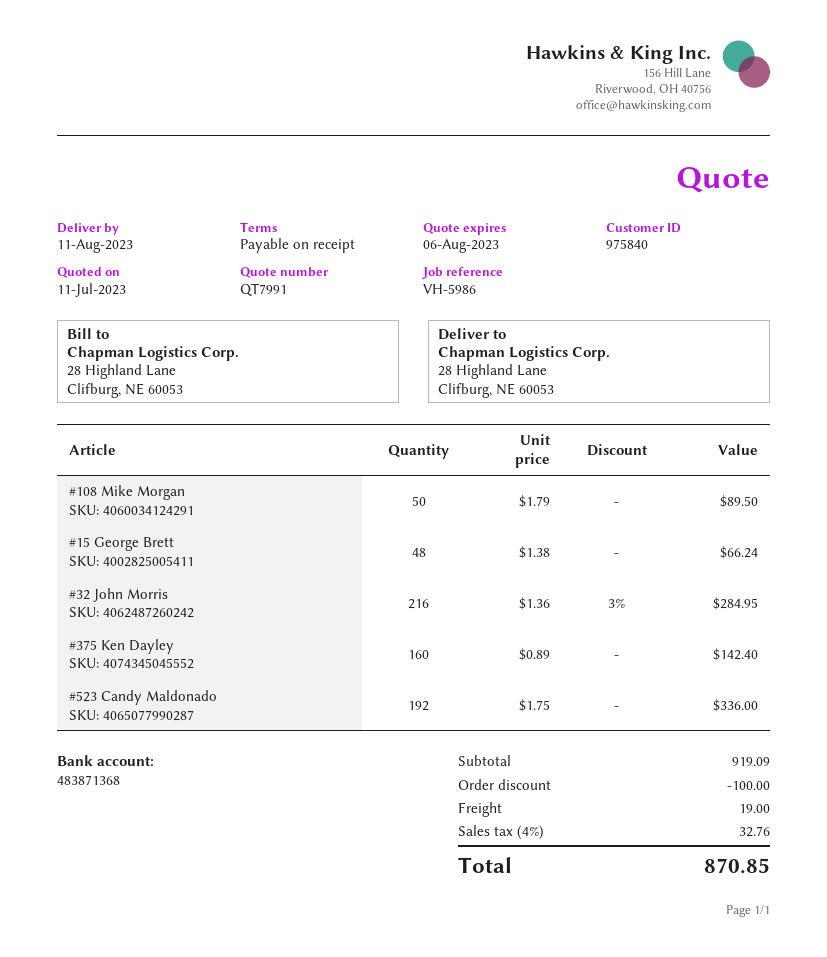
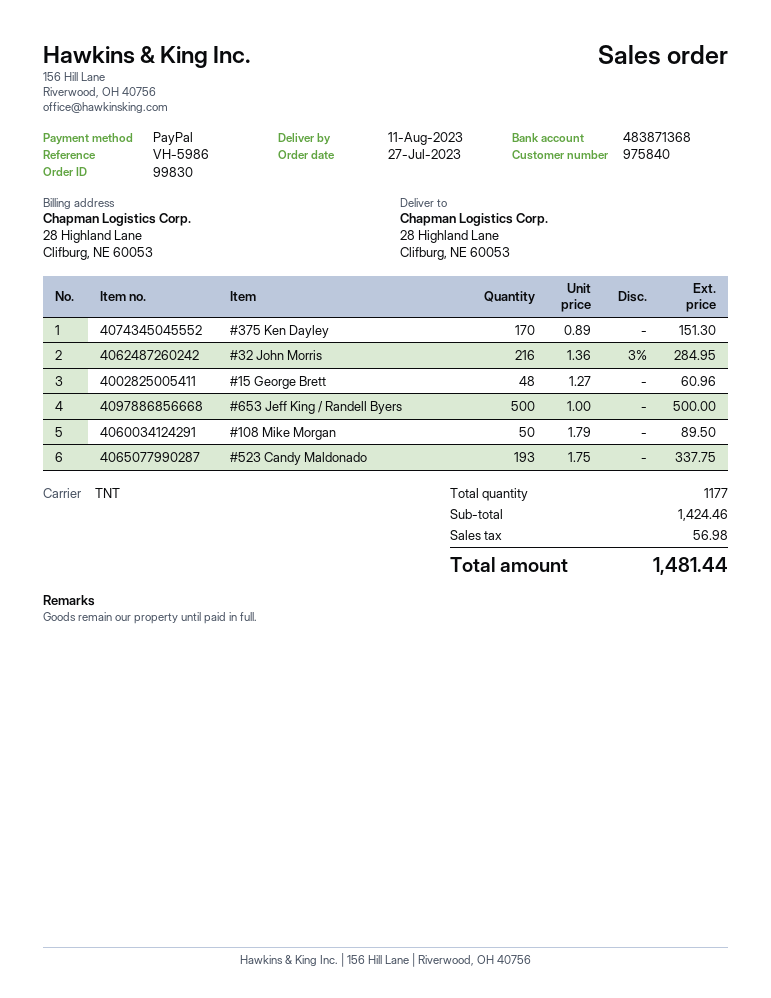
#15 George Brett: 48 x 1.38 = 66.24 -> 48 x 1.27 = 60.96
#375 Ken Dayley: 160 x 0.89 = 142.40 -> 170 x 0.89 = 151.30
#523 Candy Maldonado: 192 x 1.75 = 336.00 -> 193 x 1.75 = 337.75
#653 Jeff King / Randell Byers: none -> 500 x 1.00 = 500.00
subtotal: 919.09 -> 1424.46
discount: 100.00 -> none
shipping: 19.00 -> none
tax: 32.76 -> 56.98
total: 870.85 -> 1481.44

